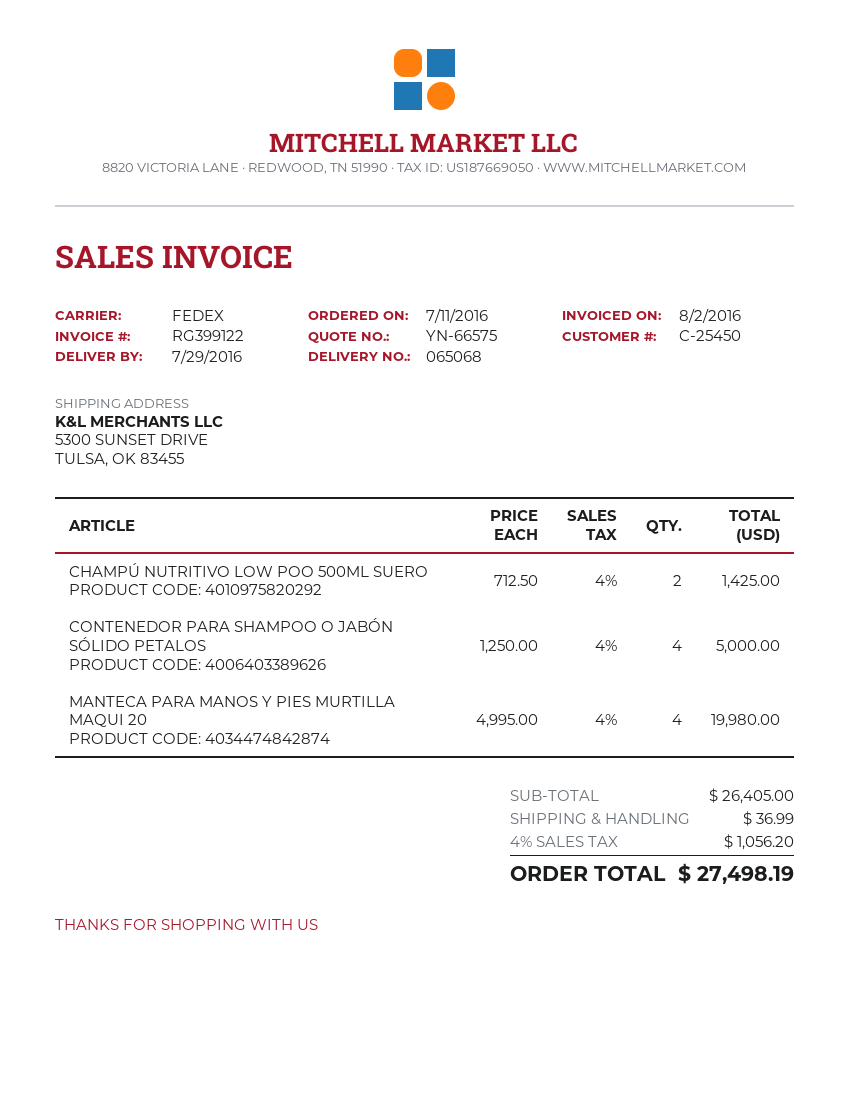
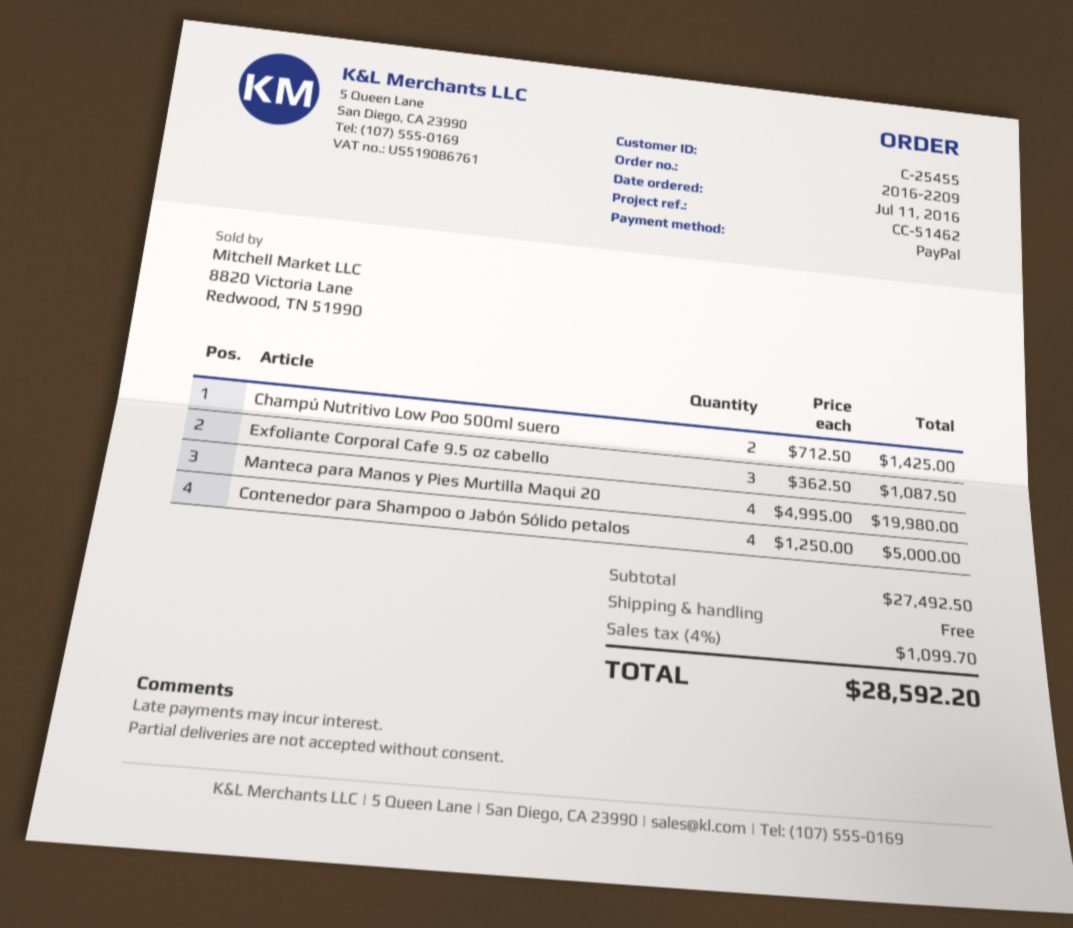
customer number: C-25450 -> C-25455
Exfoliante Corporal Cafe 9.5 oz cabello: none -> 3 x 362.50 = 1087.50
subtotal: 26405.00 -> 27492.50
shipping: 36.99 -> 0.00
tax: 4% = 1056.20 -> 4% = 1099.70
total: 27498.19 -> 28592.20

